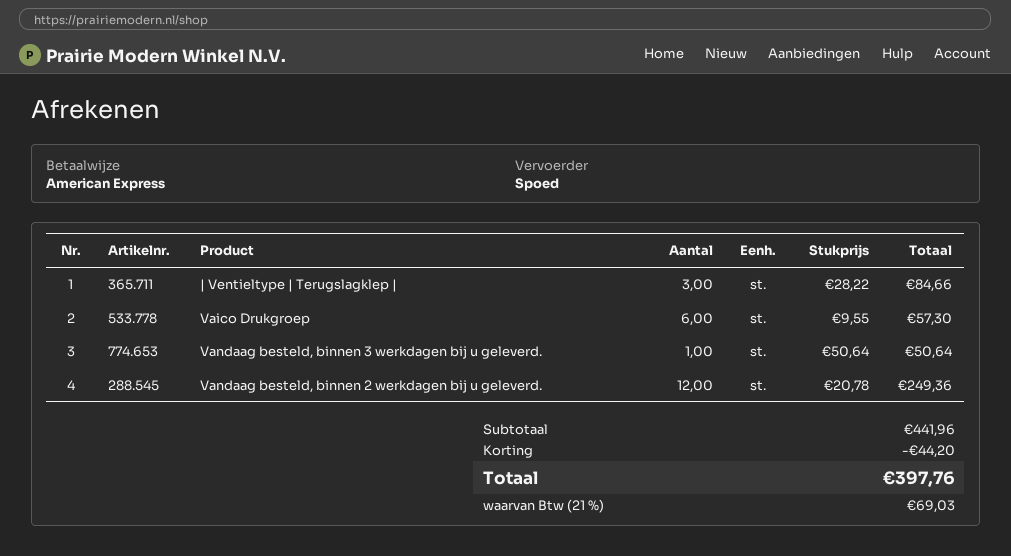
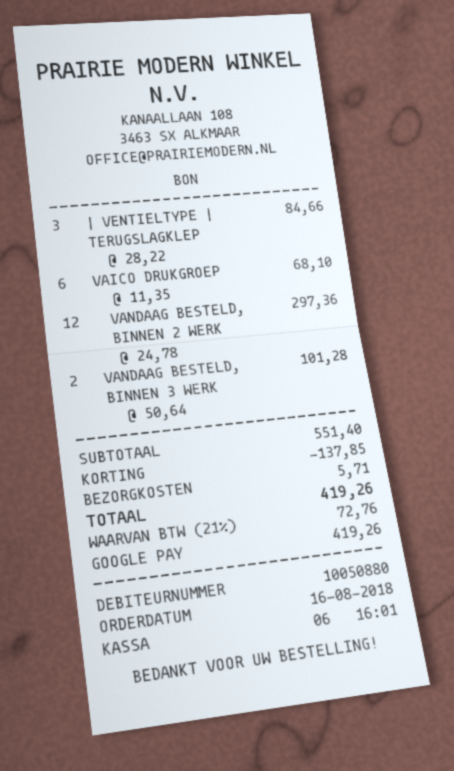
payment method: American Express -> Google Pay
Vaico Drukgroep: 6 x 9.55 = 57.30 -> 6 x 11.35 = 68.10
Vandaag besteld, binnen 3 werkdagen bij u geleverd.: 1 x 50.64 = 50.64 -> 2 x 50.64 = 101.28
Vandaag besteld, binnen 2 werkdagen bij u geleverd.: 12 x 20.78 = 249.36 -> 12 x 24.78 = 297.36
subtotal: 441.96 -> 551.40
discount: 44.20 -> 137.85
shipping: none -> 5.71
tax: 21% = 69.03 -> 21% = 72.76
total: 397.76 -> 419.26

